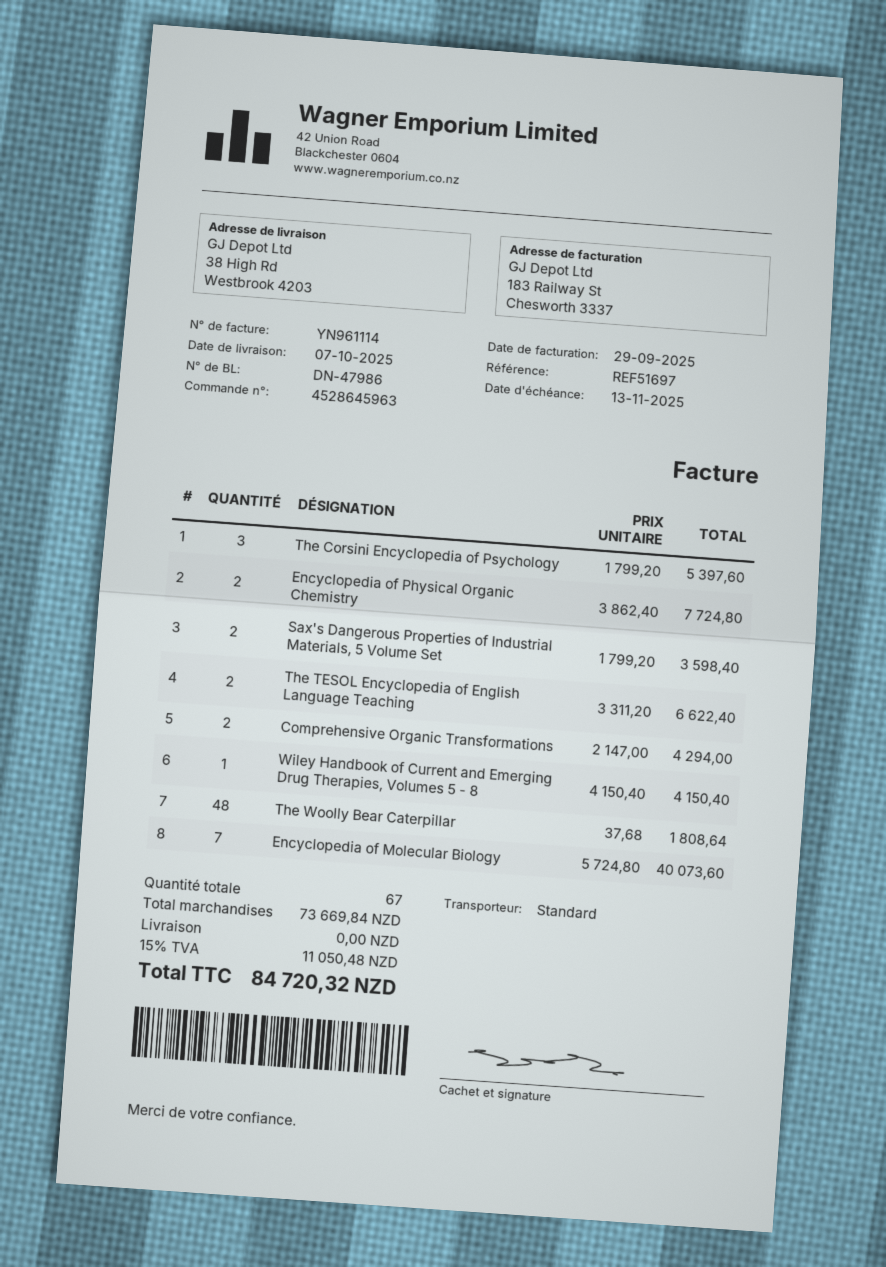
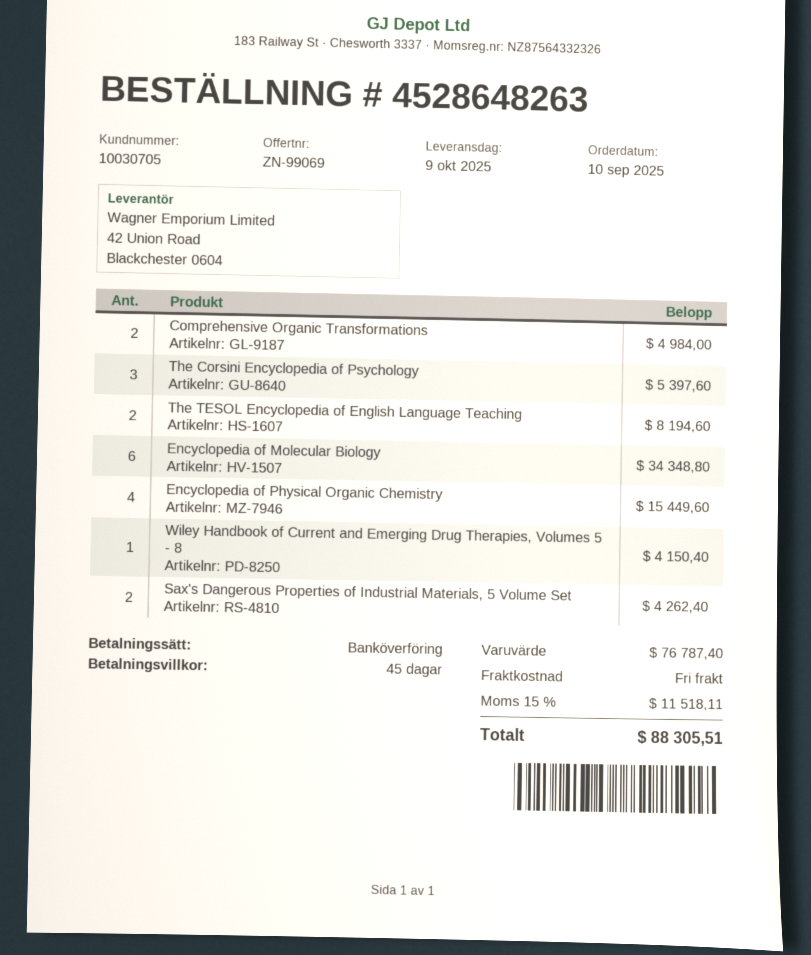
order number: 4528645963 -> 4528648263
delivery date: 2025-10-07 -> 2025-10-09
Encyclopedia of Physical Organic Chemistry: 2 for 7724.80 -> 4 for 15449.60
Sax's Dangerous Properties of Industrial Materials, 5 Volume Set: 2 for 3598.40 -> 2 for 4262.40
The TESOL Encyclopedia of English Language Teaching: 2 for 6622.40 -> 2 for 8194.60
Comprehensive Organic Transformations: 2 for 4294.00 -> 2 for 4984.00
The Woolly Bear Caterpillar: 48 for 1808.64 -> none
Encyclopedia of Molecular Biology: 7 for 40073.60 -> 6 for 34348.80
subtotal: 73669.84 -> 76787.40
tax: 15% = 11050.48 -> 15% = 11518.11
total: 84720.32 -> 88305.51

